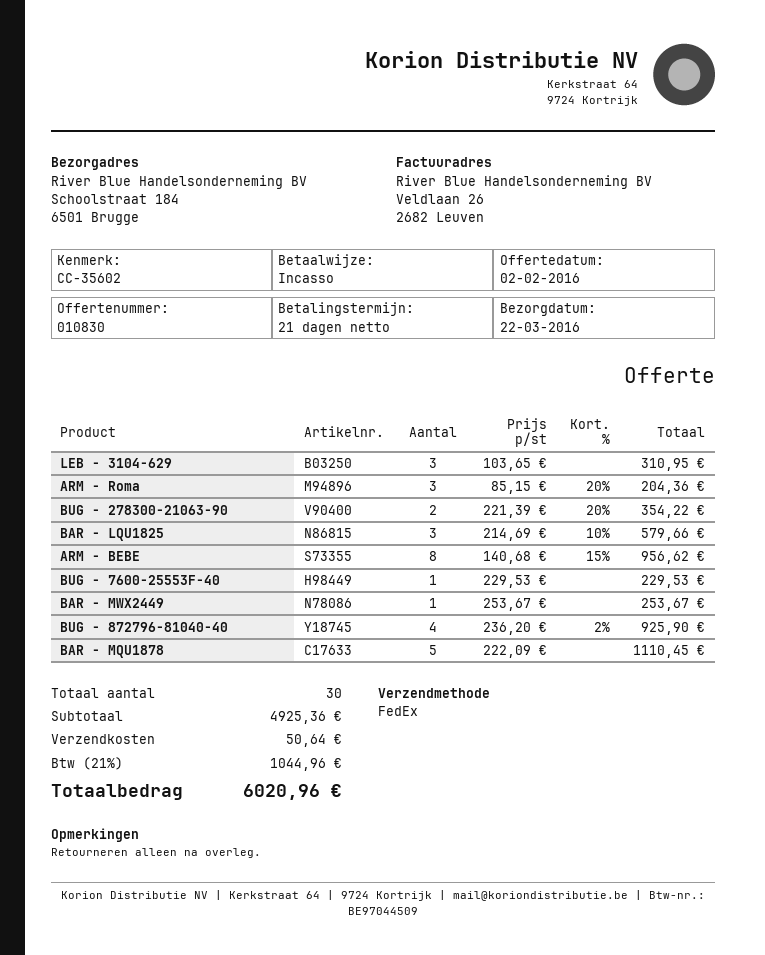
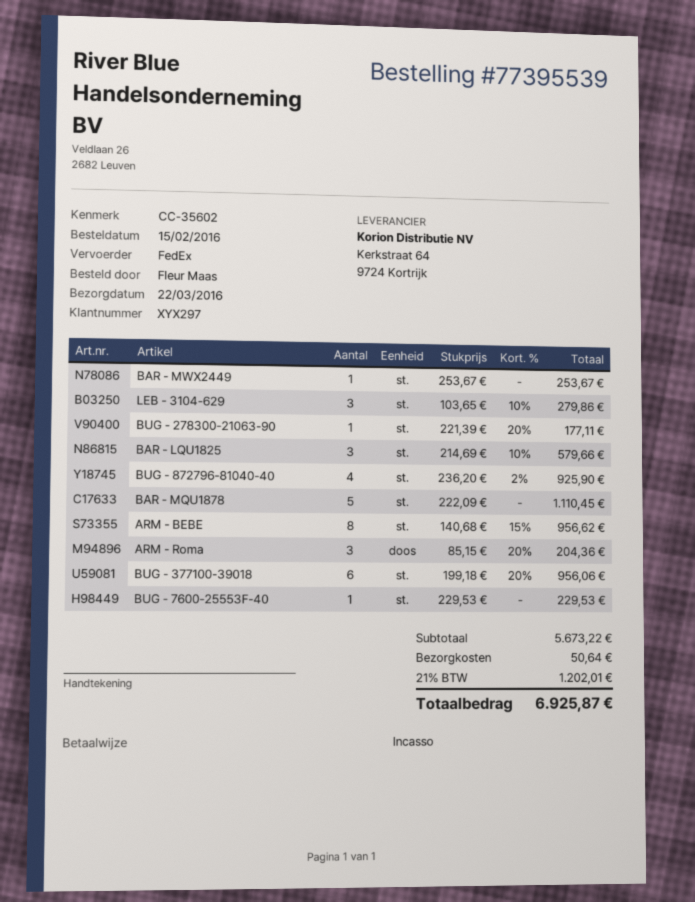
LEB - 3104-629: 3 x 103.65 = 310.95 -> 3 x 103.65 - 10% = 279.86
BUG - 278300-21063-90: 2 x 221.39 - 20% = 354.22 -> 1 x 221.39 - 20% = 177.11
BUG - 377100-39018: none -> 6 x 199.18 - 20% = 956.06
subtotal: 4925.36 -> 5673.22
tax: 21% = 1044.96 -> 21% = 1202.01
total: 6020.96 -> 6925.87

